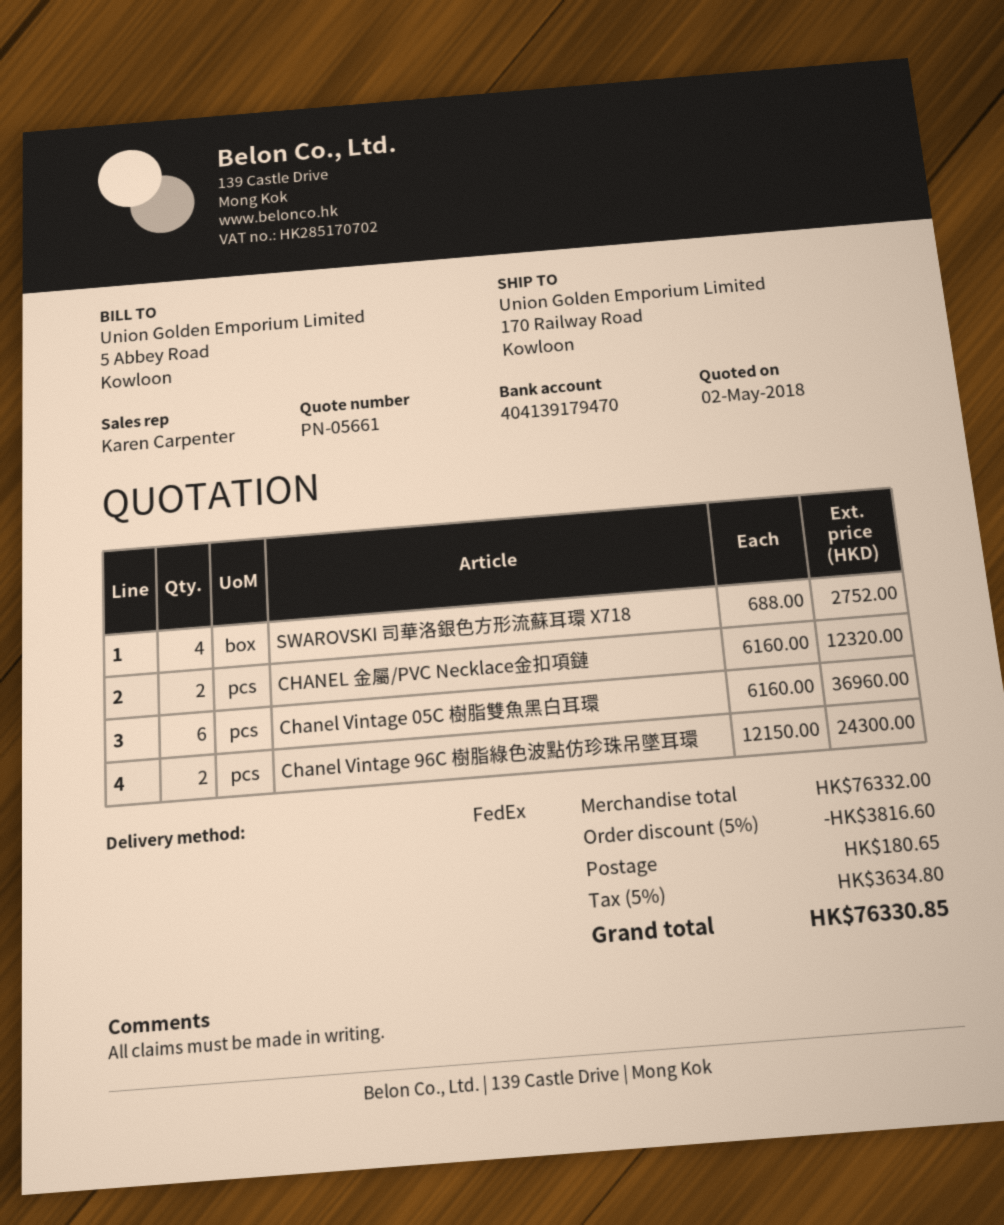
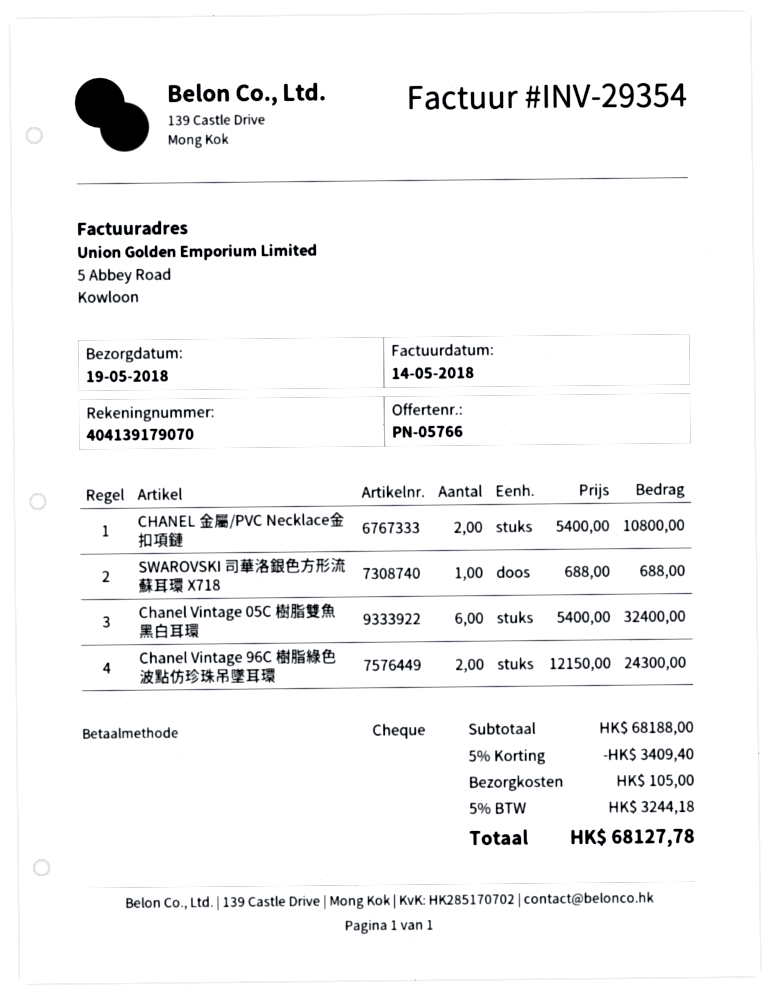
quote number: PN-05661 -> PN-05766
bank account: 404139179470 -> 404139179070
SWAROVSKI 司華洛銀色方形流蘇耳環 X718: 4 x 688.00 = 2752.00 -> 1 x 688.00 = 688.00
CHANEL 金屬/PVC Necklace金扣項鏈: 2 x 6160.00 = 12320.00 -> 2 x 5400.00 = 10800.00
Chanel Vintage 05C 樹脂雙魚黑白耳環: 6 x 6160.00 = 36960.00 -> 6 x 5400.00 = 32400.00
subtotal: 76332.00 -> 68188.00
discount: 5% = 3816.60 -> 5% = 3409.40
shipping: 180.65 -> 105.00
tax: 5% = 3634.80 -> 5% = 3244.18
total: 76330.85 -> 68127.78

